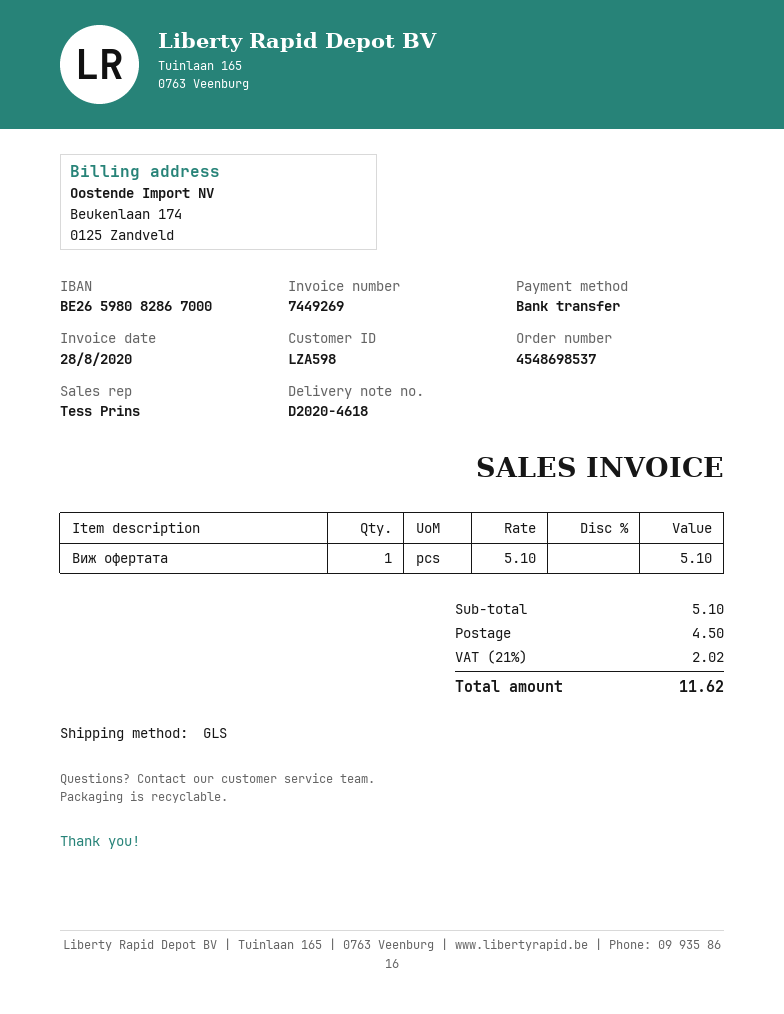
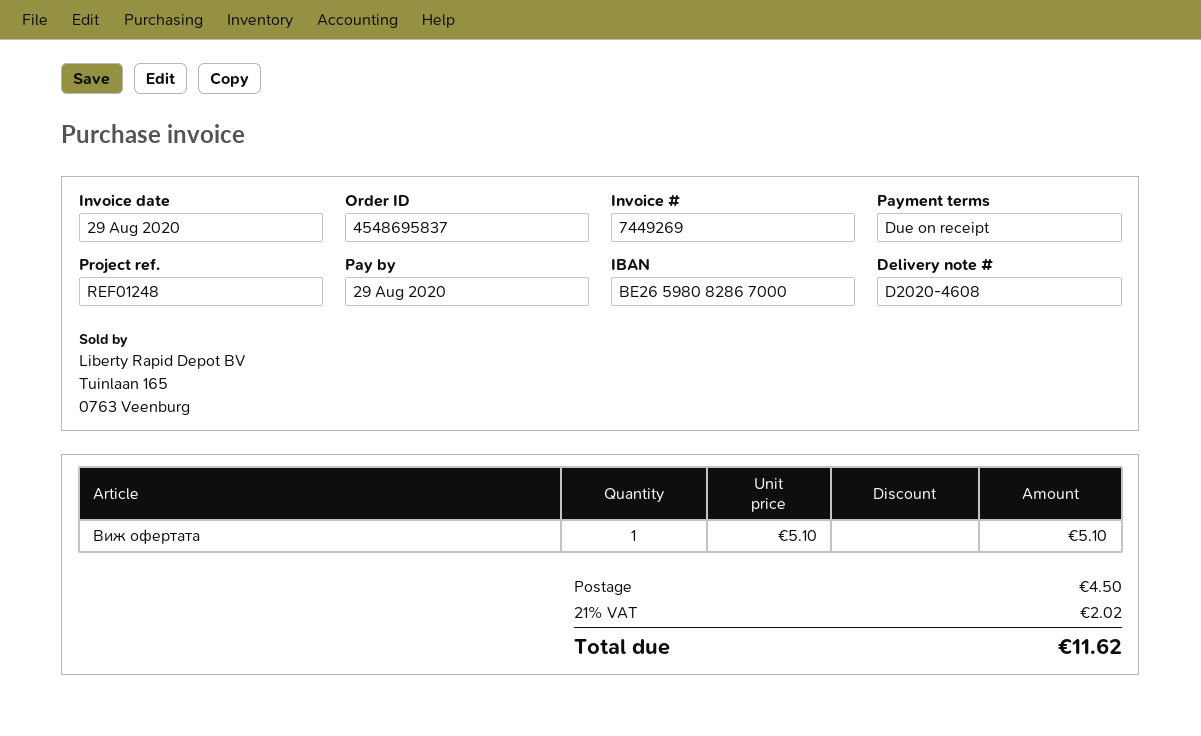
order number: 4548698537 -> 4548695837
delivery note number: D2020-4618 -> D2020-4608
invoice date: 2020-08-28 -> 2020-08-29

